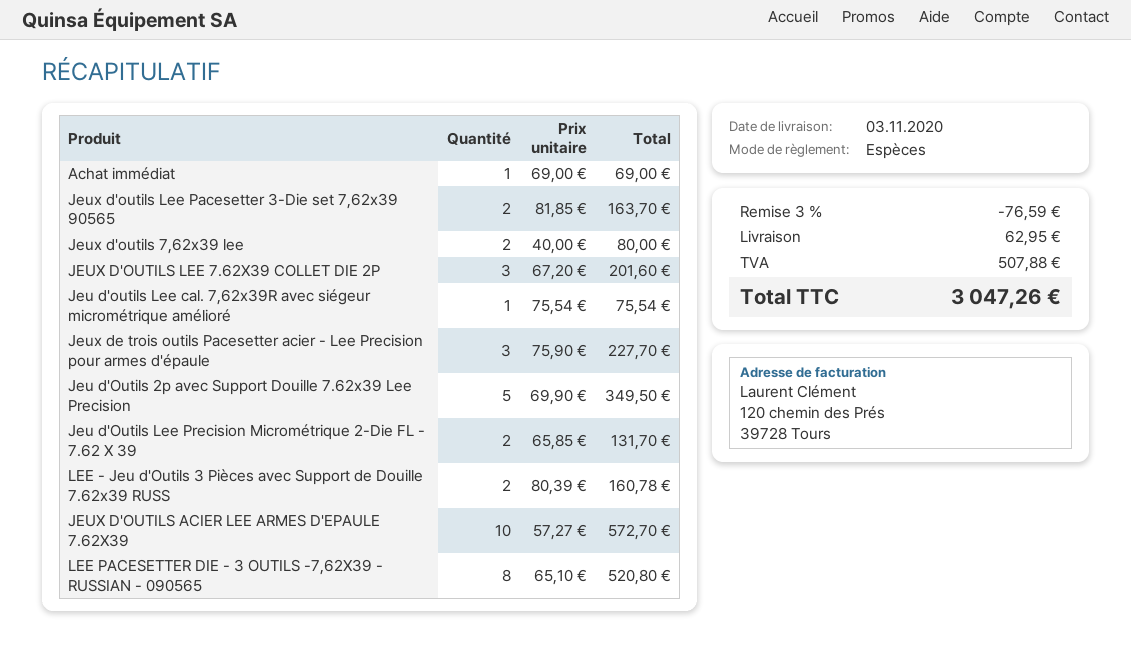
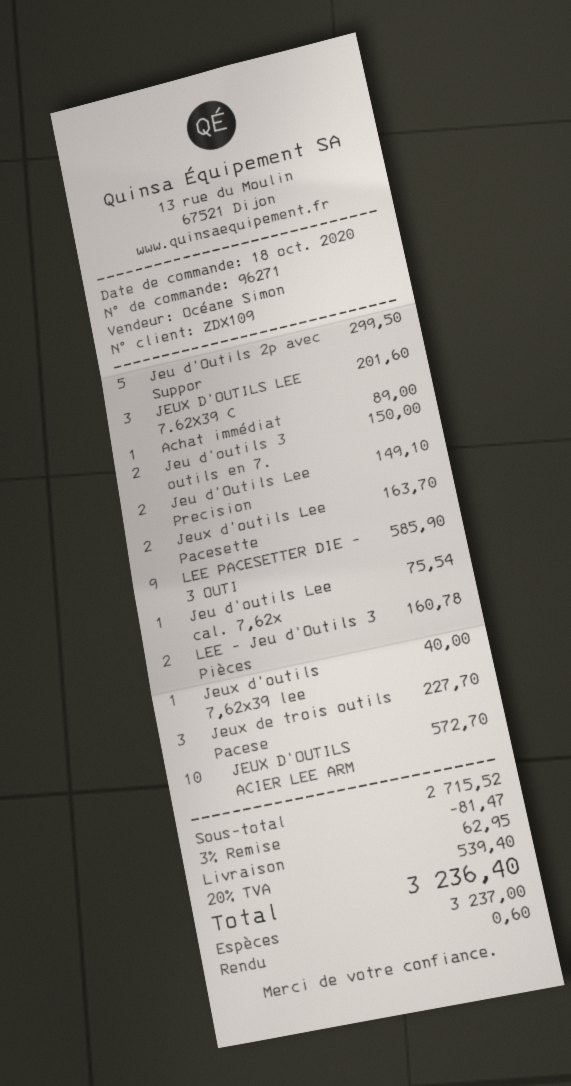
Achat immédiat: 1 for 69.00 -> 1 for 89.00
Jeux d'outils 7,62x39 lee: 2 for 80.00 -> 1 for 40.00
Jeu d'Outils 2p avec Support Douille 7.62x39 Lee Precision: 5 for 349.50 -> 5 for 299.50
Jeu d'Outils Lee Precision Micrométrique 2-Die FL - 7.62 X 39: 2 for 131.70 -> 2 for 149.10
LEE PACESETTER DIE - 3 OUTILS -7,62X39 - RUSSIAN - 090565: 8 for 520.80 -> 9 for 585.90
Jeu d'outils 3 outils en 7.: none -> 2 for 150.00
discount: 3% = 76.59 -> 3% = 81.47
tax: 507.88 -> 539.40
total: 3047.26 -> 3236.40

